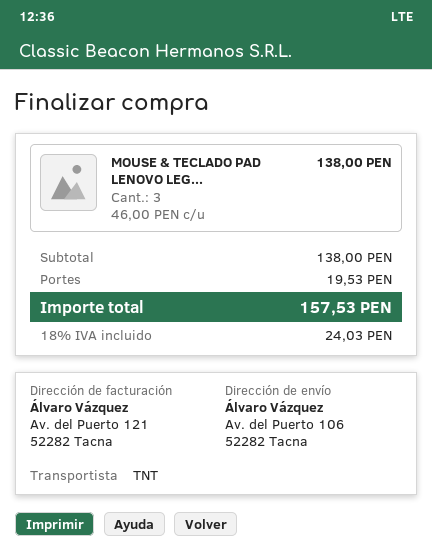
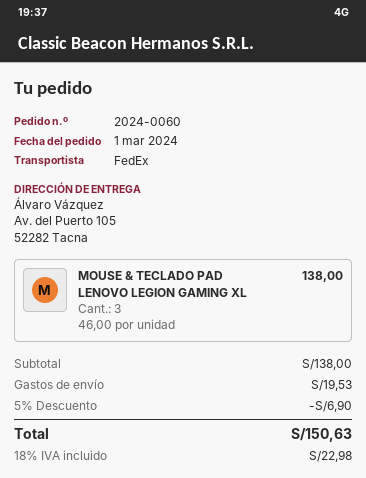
shipping method: TNT -> FedEx
ship to: Av. del Puerto 106, 52282 Tacna -> Av. del Puerto 105, 52282 Tacna
discount: none -> 5% = 6.90
tax: 18% = 24.03 -> 18% = 22.98
total: 157.53 -> 150.63

